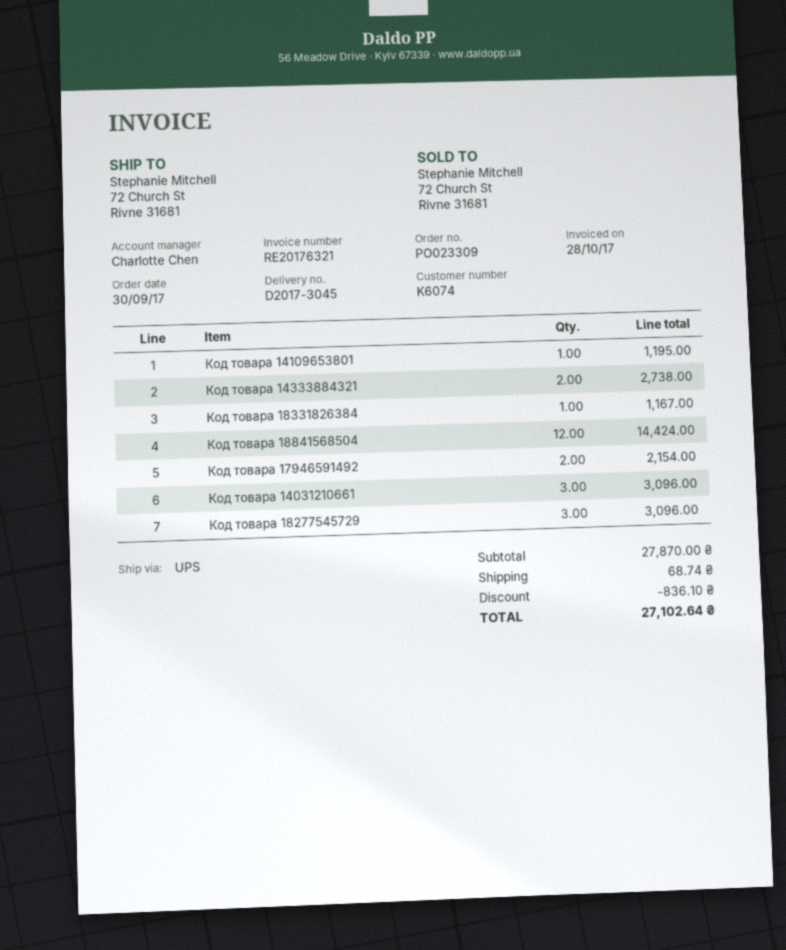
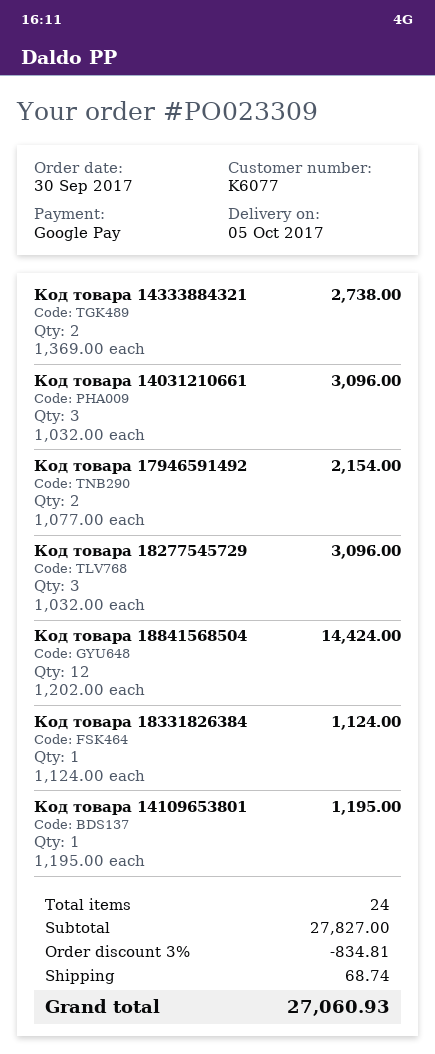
customer number: K6074 -> K6077
Код товара 18331826384: 1 for 1167.00 -> 1 for 1124.00
subtotal: 27870.00 -> 27827.00
discount: 836.10 -> 834.81
total: 27102.64 -> 27060.93

